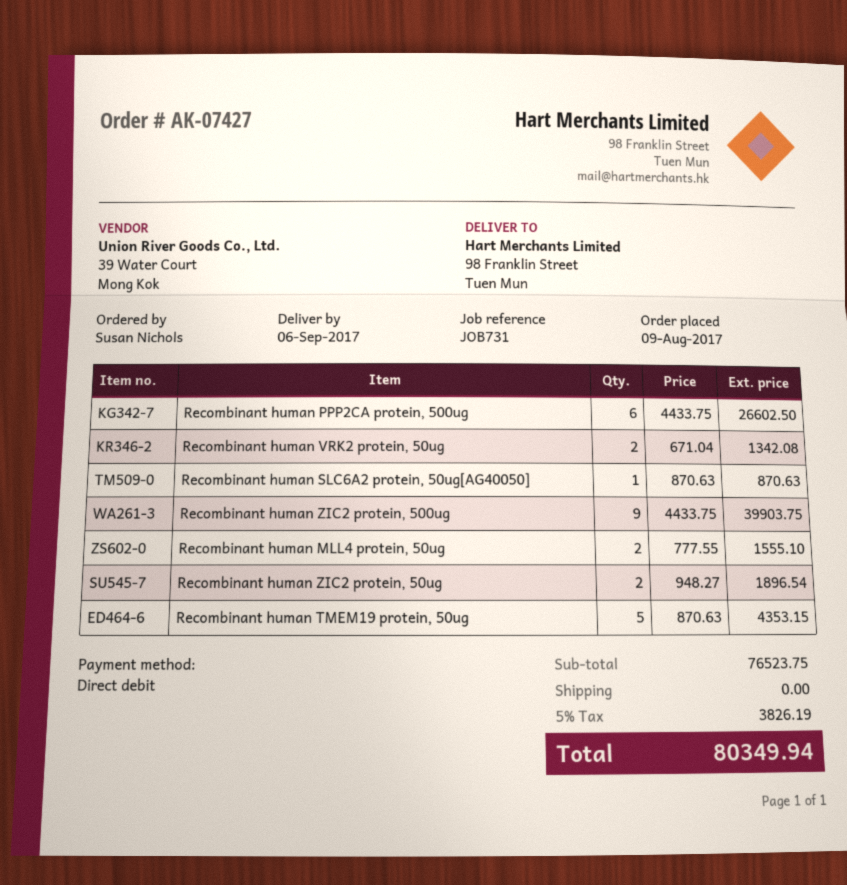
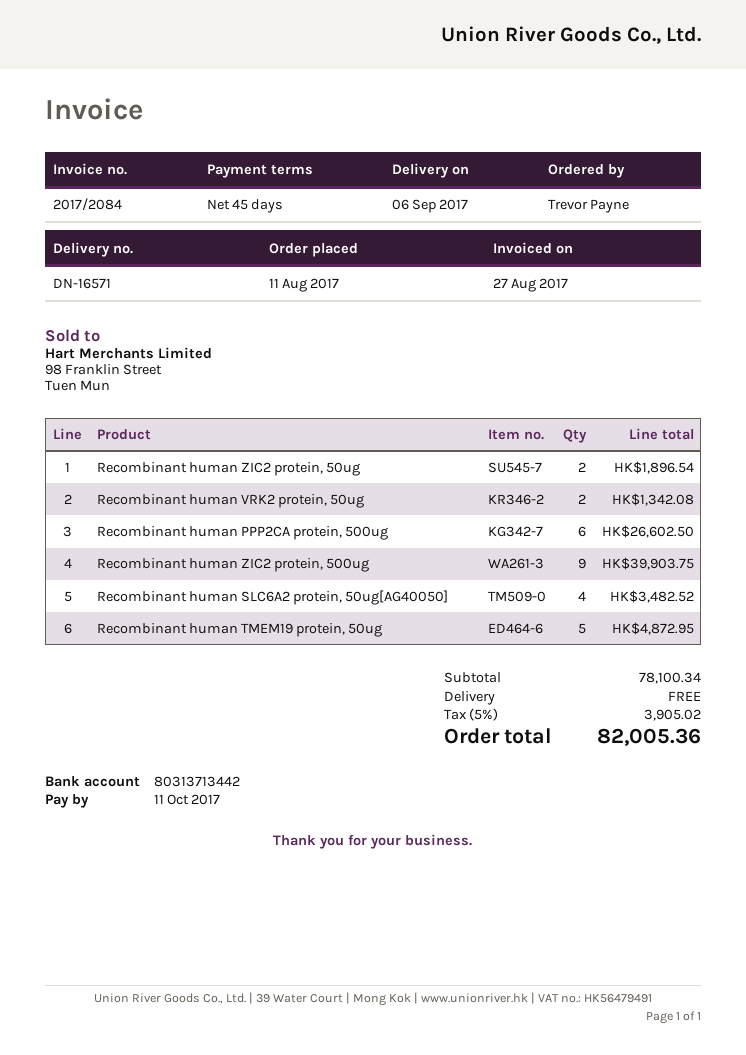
order date: 2017-08-09 -> 2017-08-11
ordered by: Susan Nichols -> Trevor Payne
Recombinant human SLC6A2 protein, 50ug[AG40050]: 1 for 870.63 -> 4 for 3482.52
Recombinant human MLL4 protein, 50ug: 2 for 1555.10 -> none
Recombinant human TMEM19 protein, 50ug: 5 for 4353.15 -> 5 for 4872.95
subtotal: 76523.75 -> 78100.34
tax: 5% = 3826.19 -> 5% = 3905.02
total: 80349.94 -> 82005.36

